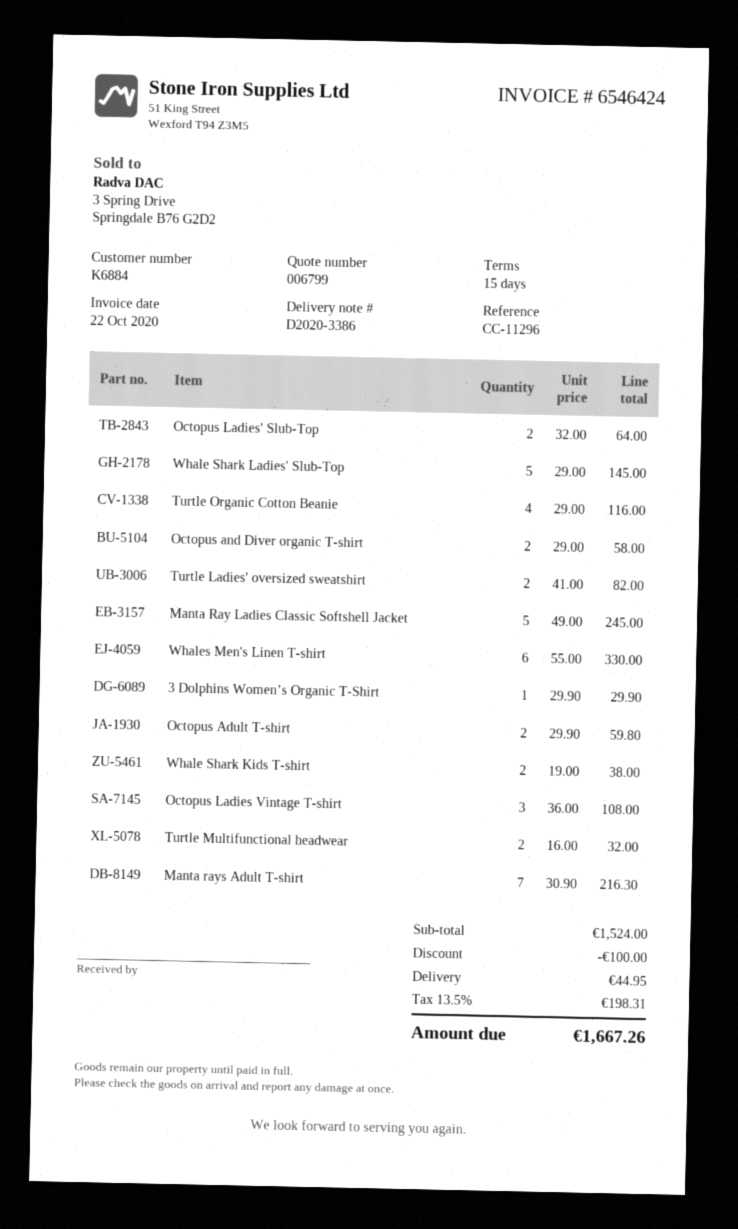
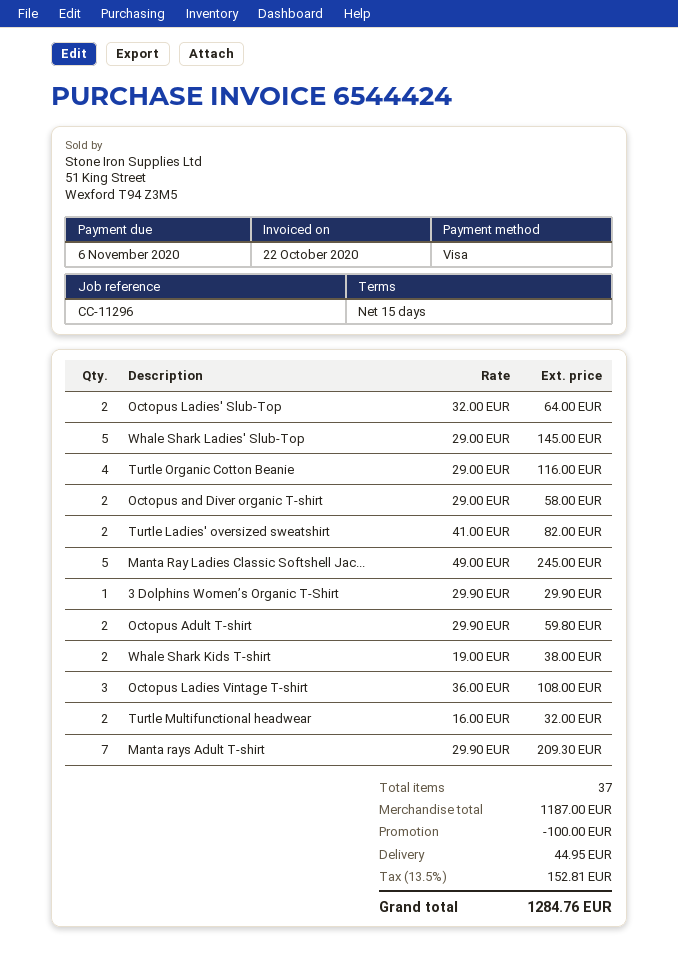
invoice number: 6546424 -> 6544424
Whales Men's Linen T-shirt: 6 x 55.00 = 330.00 -> none
Manta rays Adult T-shirt: 7 x 30.90 = 216.30 -> 7 x 29.90 = 209.30
subtotal: 1524.00 -> 1187.00
tax: 13.5% = 198.31 -> 13.5% = 152.81
total: 1667.26 -> 1284.76

